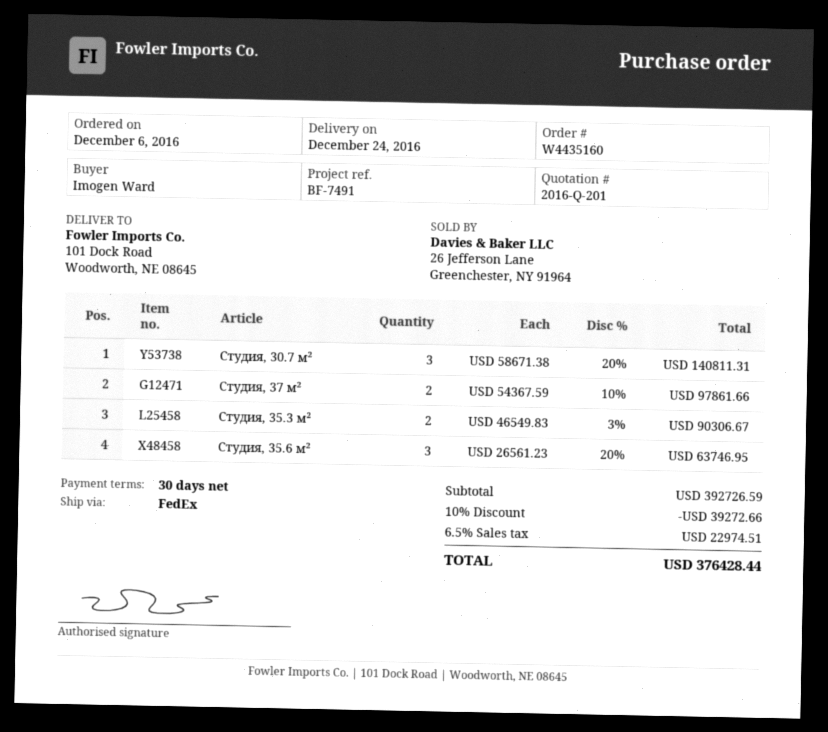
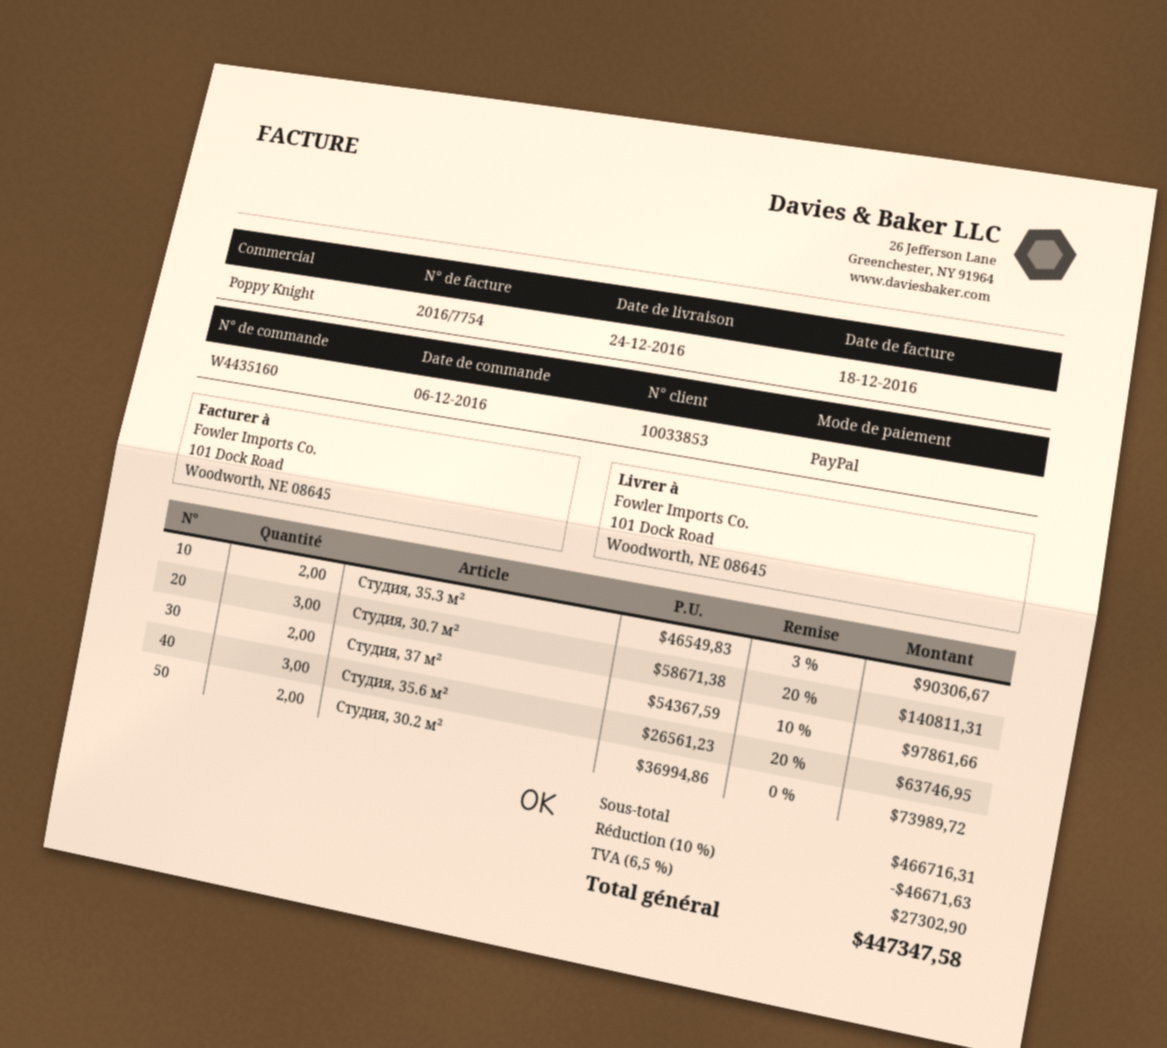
Студия, 30.2 м²: none -> 2 x 36994.86 = 73989.72
subtotal: 392726.59 -> 466716.31
discount: 10% = 39272.66 -> 10% = 46671.63
tax: 6.5% = 22974.51 -> 6.5% = 27302.90
total: 376428.44 -> 447347.58

